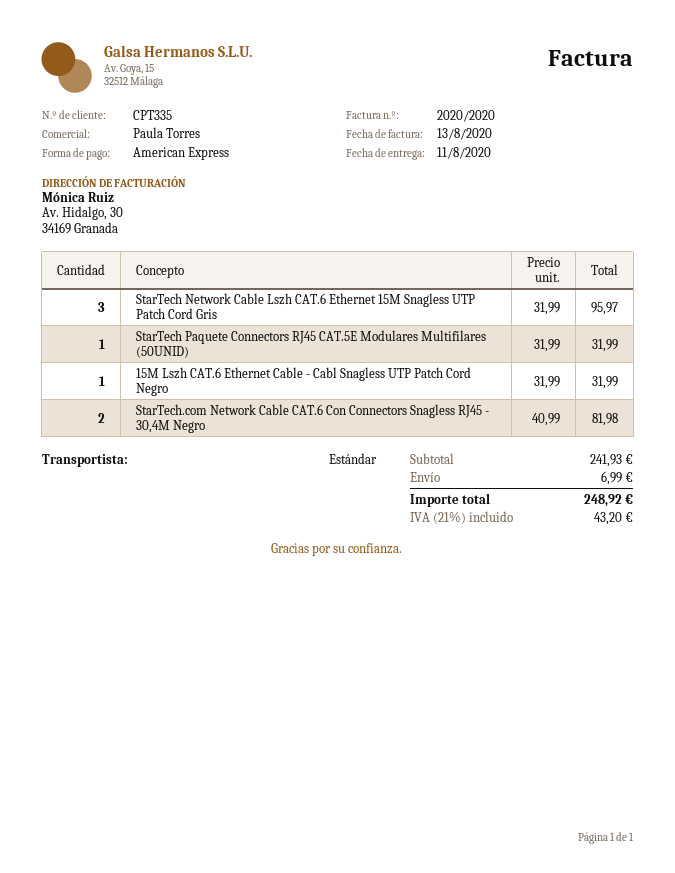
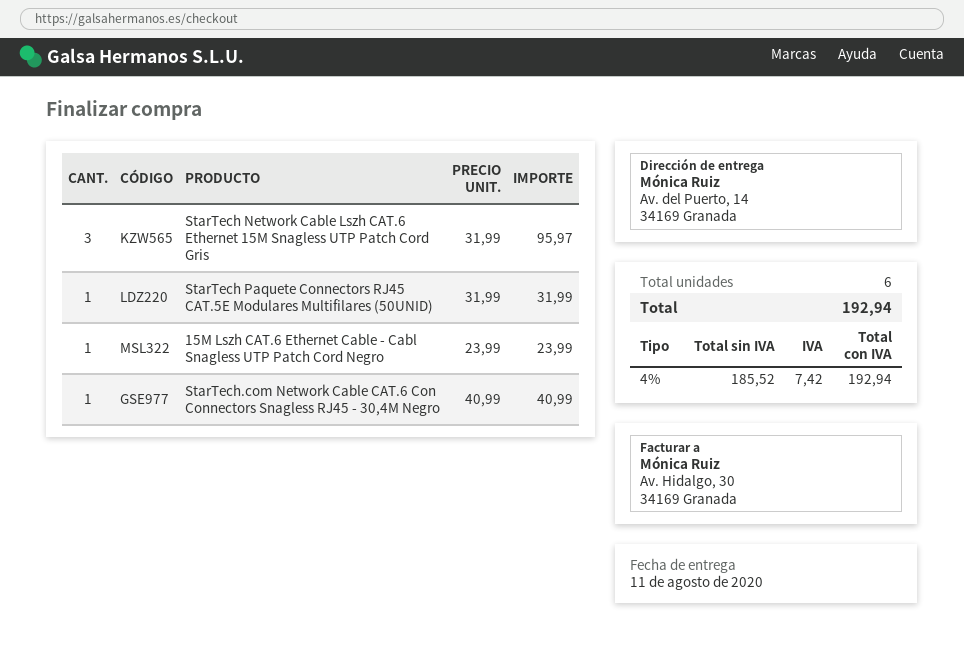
15M Lszh CAT.6 Ethernet Cable - Cabl Snagless UTP Patch Cord Negro: 1 x 31.99 = 31.99 -> 1 x 23.99 = 23.99
StarTech.com Network Cable CAT.6 Con Connectors Snagless RJ45 - 30,4M Negro: 2 x 40.99 = 81.98 -> 1 x 40.99 = 40.99
shipping: 6.99 -> none
tax: 21% = 43.20 -> 4% = 7.42
total: 248.92 -> 192.94

